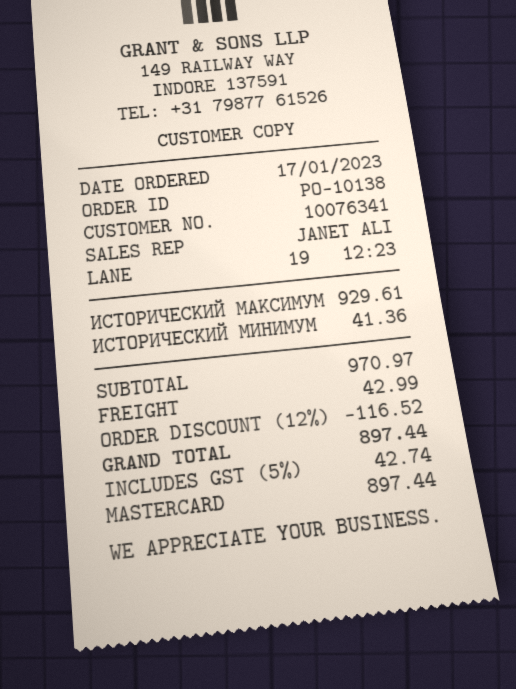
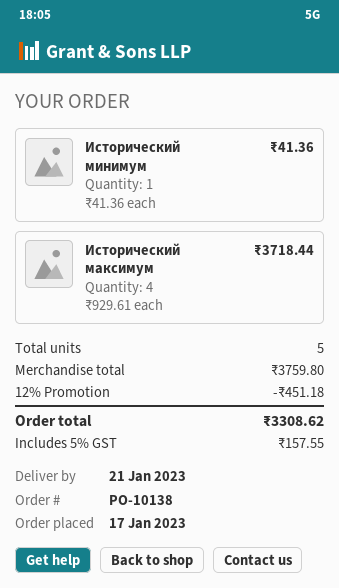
ИСТОРИЧЕСКИЙ МАКСИМУМ: 1 x 929.61 = 929.61 -> 4 x 929.61 = 3718.44
subtotal: 970.97 -> 3759.80
discount: 12% = 116.52 -> 12% = 451.18
shipping: 42.99 -> none
tax: 5% = 42.74 -> 5% = 157.55
total: 897.44 -> 3308.62

